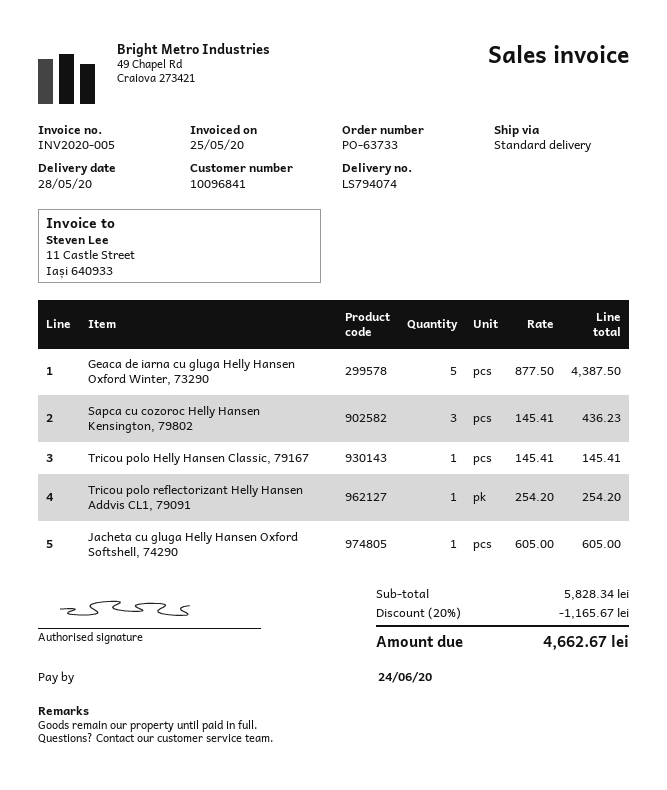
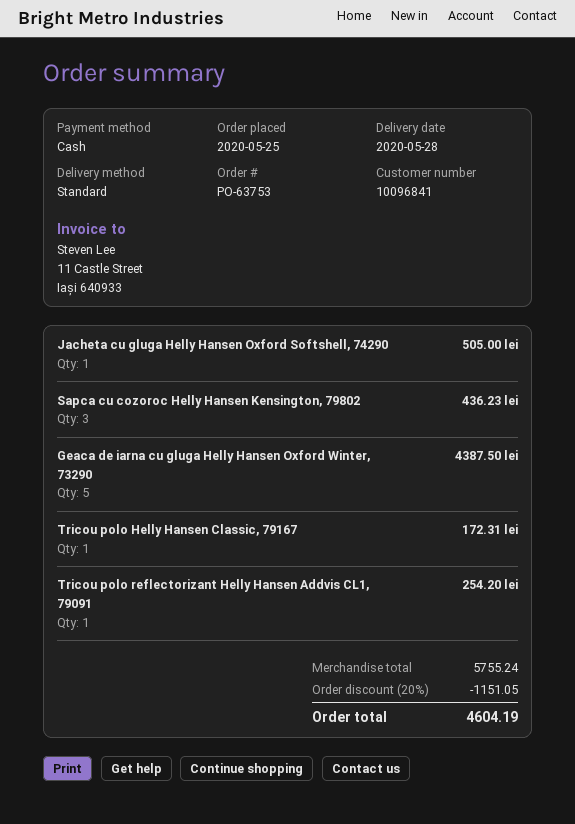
order number: PO-63733 -> PO-63753
Tricou polo Helly Hansen Classic, 79167: 1 for 145.41 -> 1 for 172.31
Jacheta cu gluga Helly Hansen Oxford Softshell, 74290: 1 for 605.00 -> 1 for 505.00
subtotal: 5828.34 -> 5755.24
discount: 20% = 1165.67 -> 20% = 1151.05
total: 4662.67 -> 4604.19

